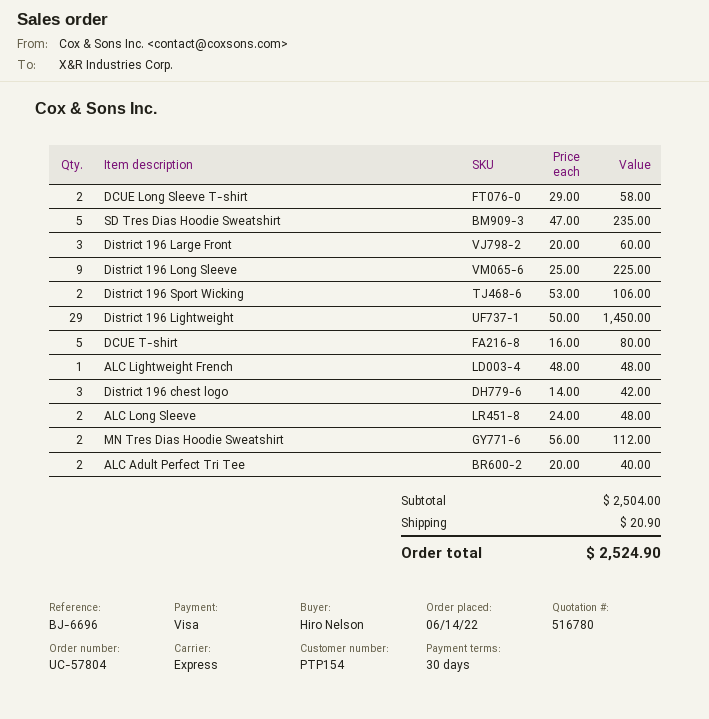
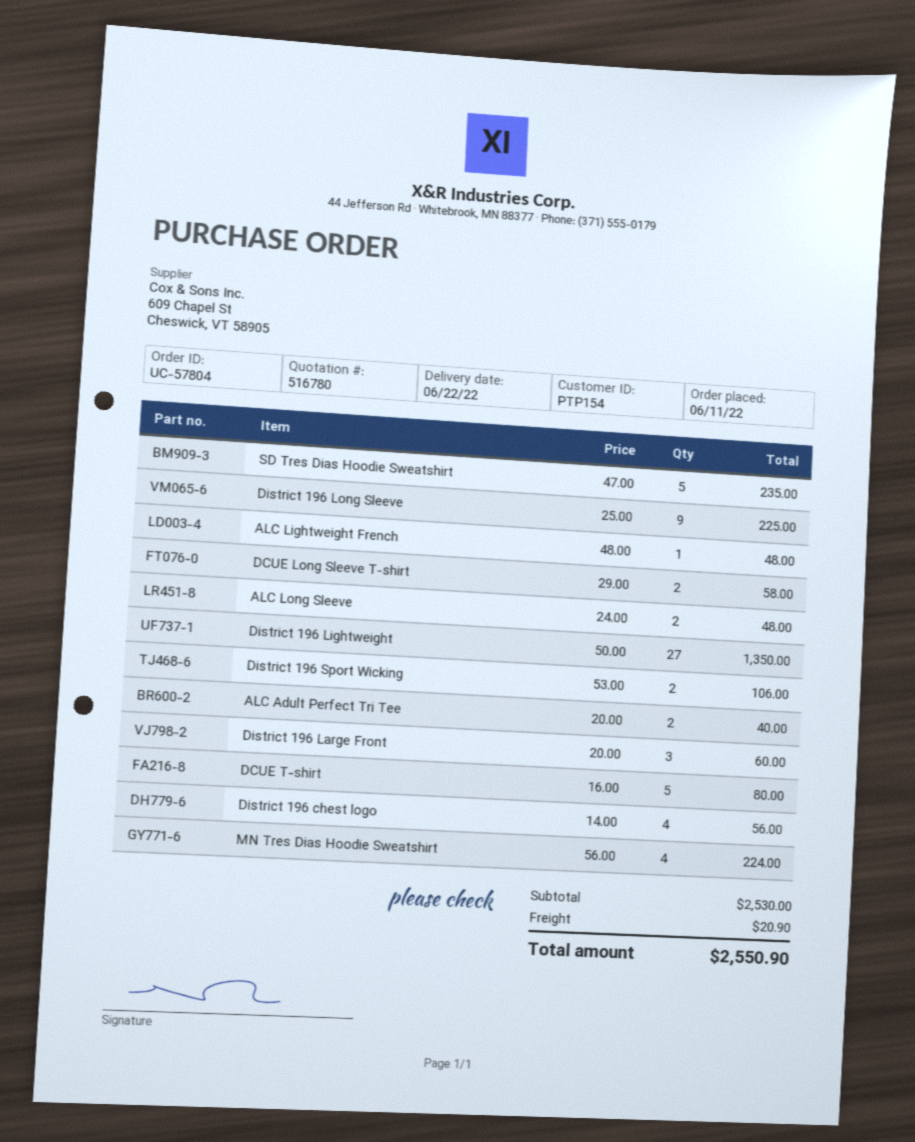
order date: 2022-06-14 -> 2022-06-11
District 196 Lightweight: 29 x 50.00 = 1450.00 -> 27 x 50.00 = 1350.00
District 196 chest logo: 3 x 14.00 = 42.00 -> 4 x 14.00 = 56.00
MN Tres Dias Hoodie Sweatshirt: 2 x 56.00 = 112.00 -> 4 x 56.00 = 224.00
subtotal: 2504.00 -> 2530.00
total: 2524.90 -> 2550.90

